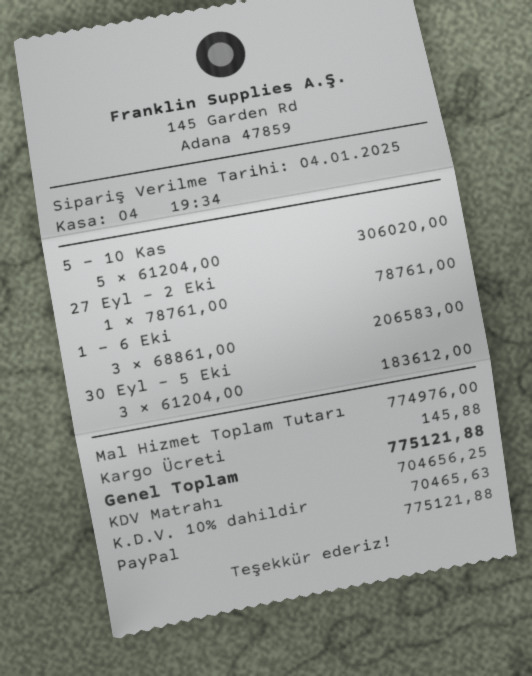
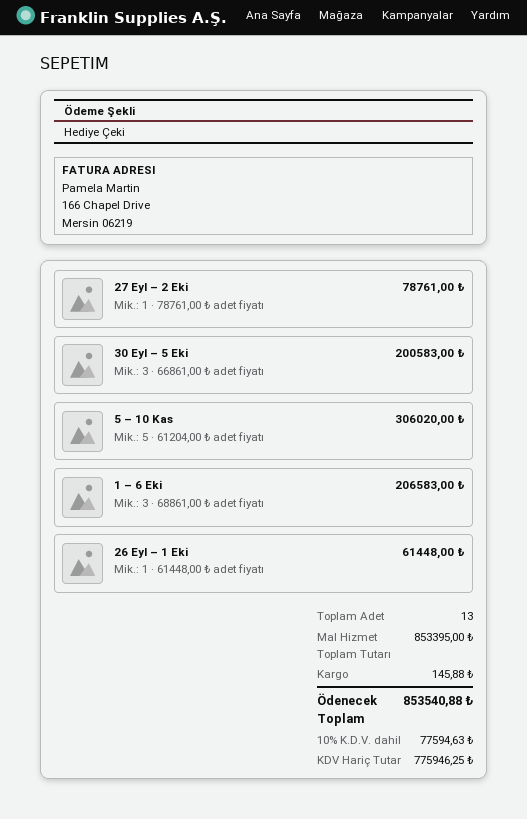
payment method: PayPal -> gift card
30 Eyl – 5 Eki: 3 x 61204.00 = 183612.00 -> 3 x 66861.00 = 200583.00
26 Eyl – 1 Eki: none -> 1 x 61448.00 = 61448.00
subtotal: 774976.00 -> 853395.00
net: 704656.25 -> 775946.25
tax: 10% = 70465.63 -> 10% = 77594.63
total: 775121.88 -> 853540.88

